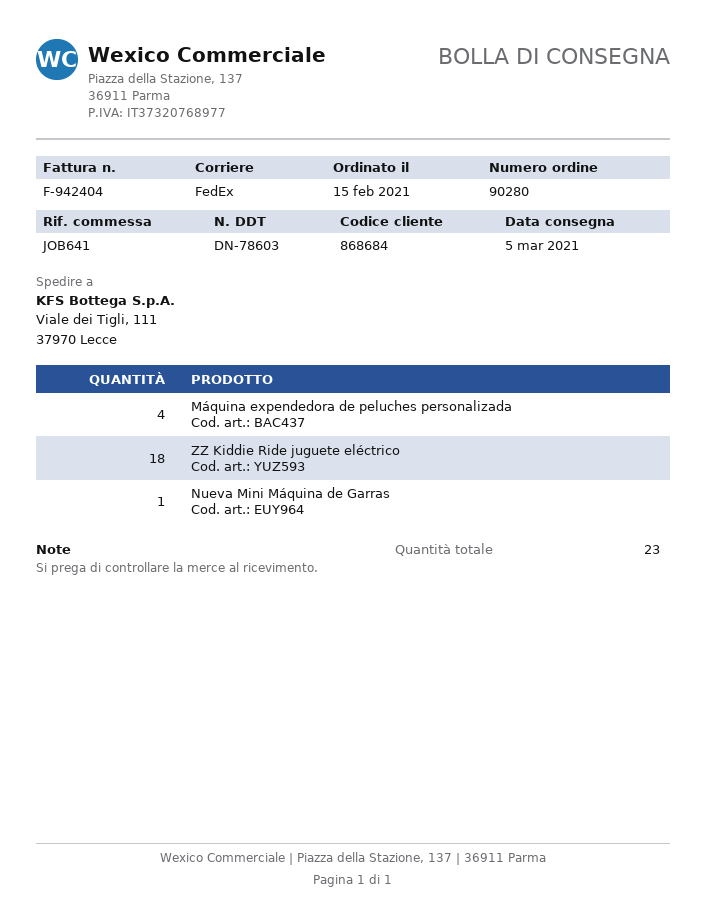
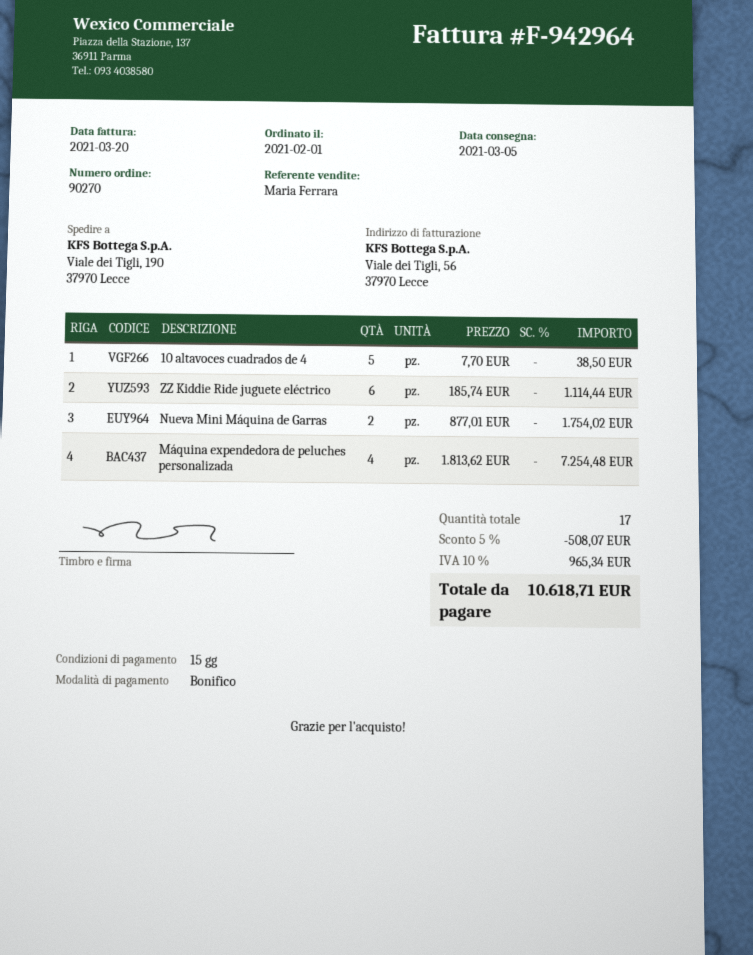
order number: 90280 -> 90270
order date: 2021-02-15 -> 2021-02-01
invoice number: F-942404 -> F-942964
ship to: Viale dei Tigli, 111, 37970 Lecce -> Viale dei Tigli, 190, 37970 Lecce
ZZ Kiddie Ride juguete eléctrico: 18 -> 6
Nueva Mini Máquina de Garras: 1 -> 2
10 altavoces cuadrados de 4: none -> 5
total quantity: 23 -> 17

